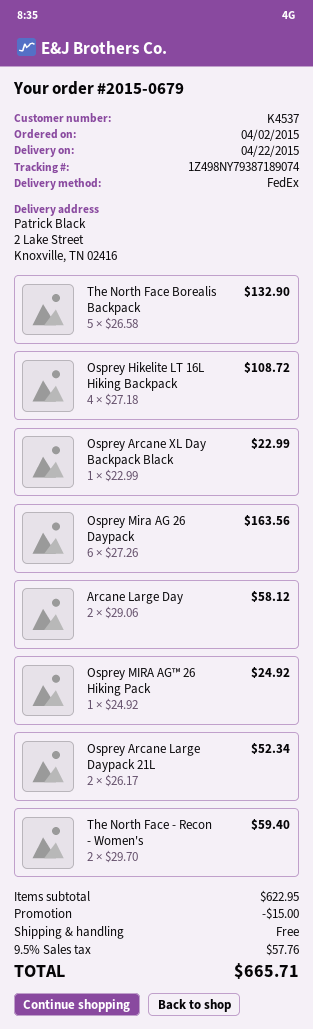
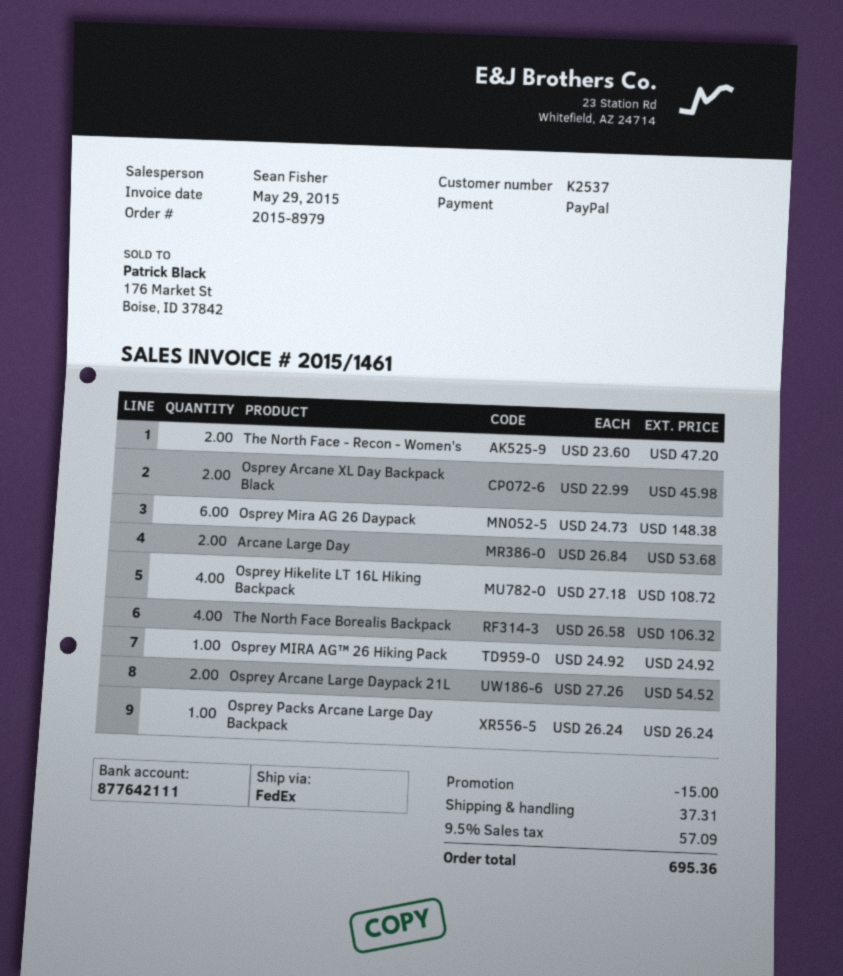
order number: 2015-0679 -> 2015-8979
customer number: K4537 -> K2537
The North Face Borealis Backpack: 5 x 26.58 = 132.90 -> 4 x 26.58 = 106.32
Osprey Arcane XL Day Backpack Black: 1 x 22.99 = 22.99 -> 2 x 22.99 = 45.98
Osprey Mira AG 26 Daypack: 6 x 27.26 = 163.56 -> 6 x 24.73 = 148.38
Arcane Large Day: 2 x 29.06 = 58.12 -> 2 x 26.84 = 53.68
Osprey Arcane Large Daypack 21L: 2 x 26.17 = 52.34 -> 2 x 27.26 = 54.52
The North Face - Recon - Women's: 2 x 29.70 = 59.40 -> 2 x 23.60 = 47.20
Osprey Packs Arcane Large Day Backpack: none -> 1 x 26.24 = 26.24
shipping: 0.00 -> 37.31
tax: 9.5% = 57.76 -> 9.5% = 57.09
total: 665.71 -> 695.36

